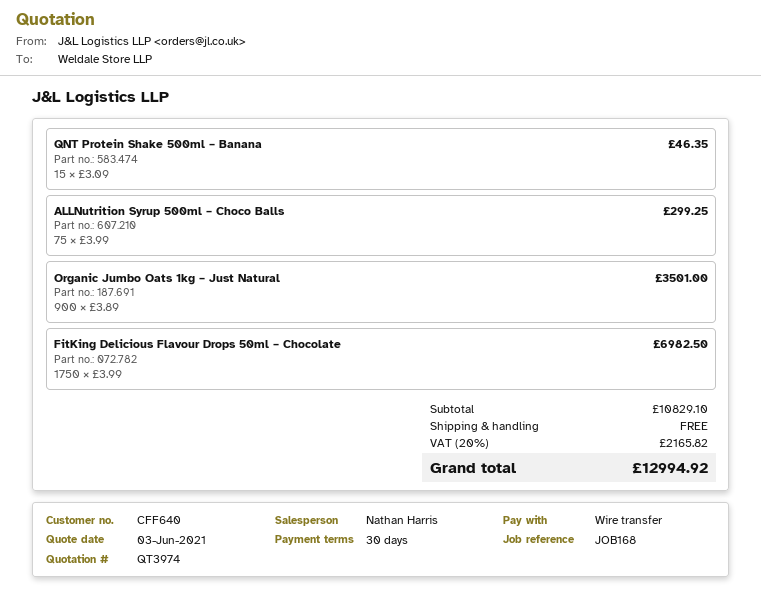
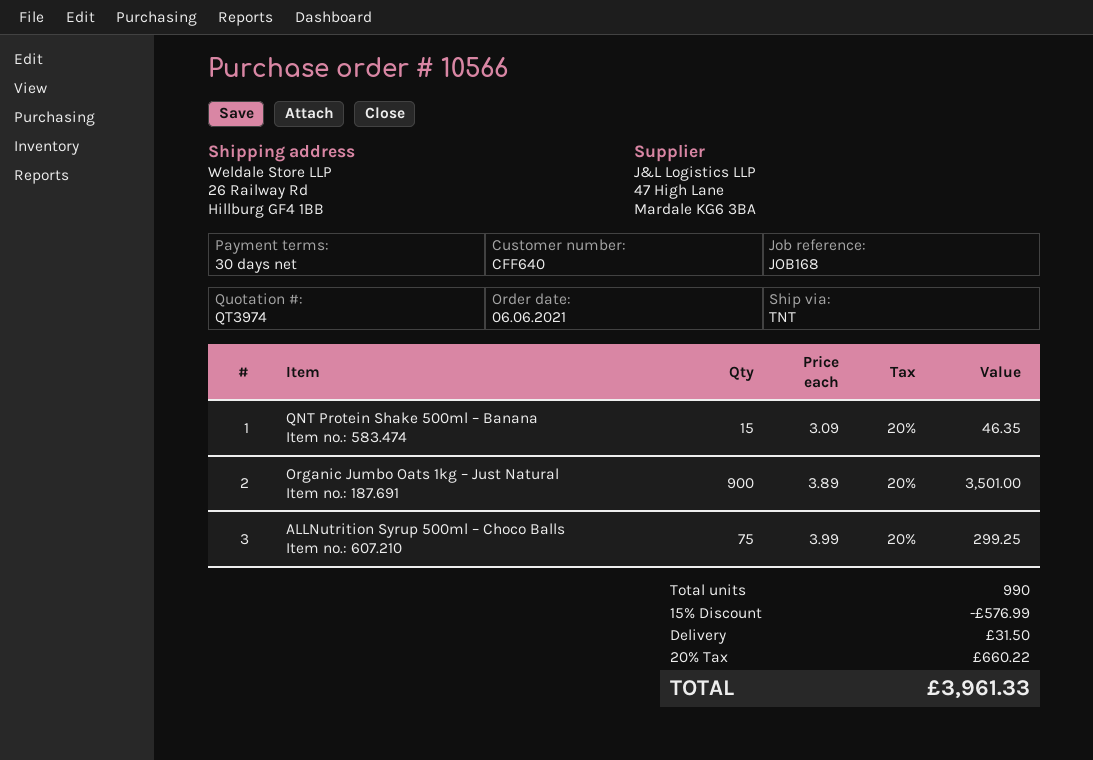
FitKing Delicious Flavour Drops 50ml – Chocolate: 1750 x 3.99 = 6982.50 -> none
discount: none -> 15% = 576.99
shipping: 0.00 -> 31.50
tax: 20% = 2165.82 -> 20% = 660.22
total: 12994.92 -> 3961.33

